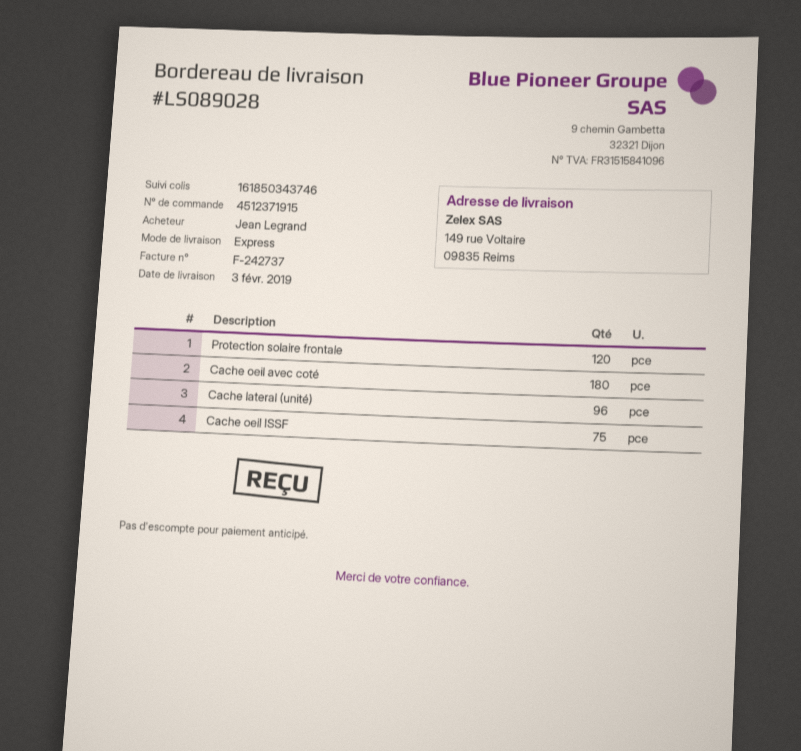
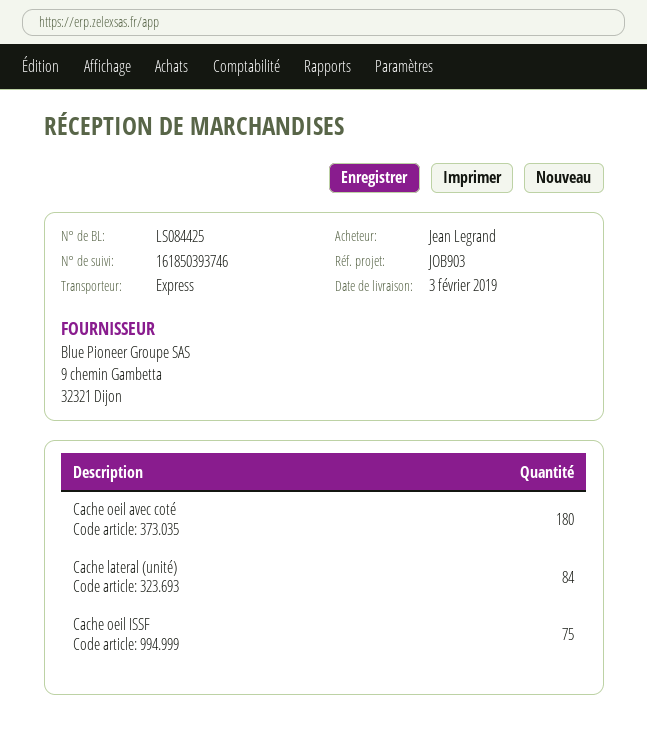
delivery note number: LS089028 -> LS084425
tracking number: 161850343746 -> 161850393746
Protection solaire frontale: 120 -> none
Cache lateral (unité): 96 -> 84

